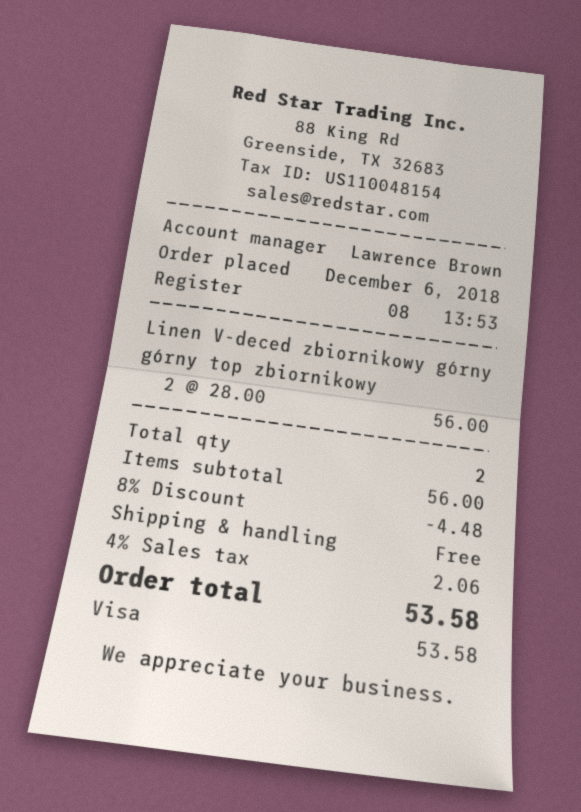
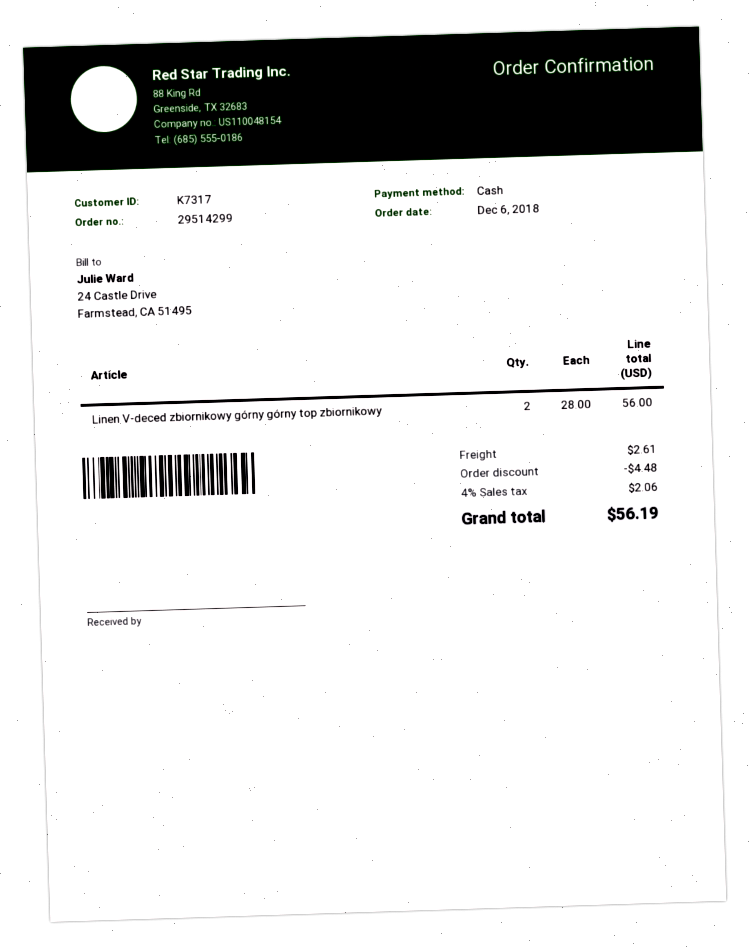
payment method: Visa -> cash
shipping: 0.00 -> 2.61
total: 53.58 -> 56.19

